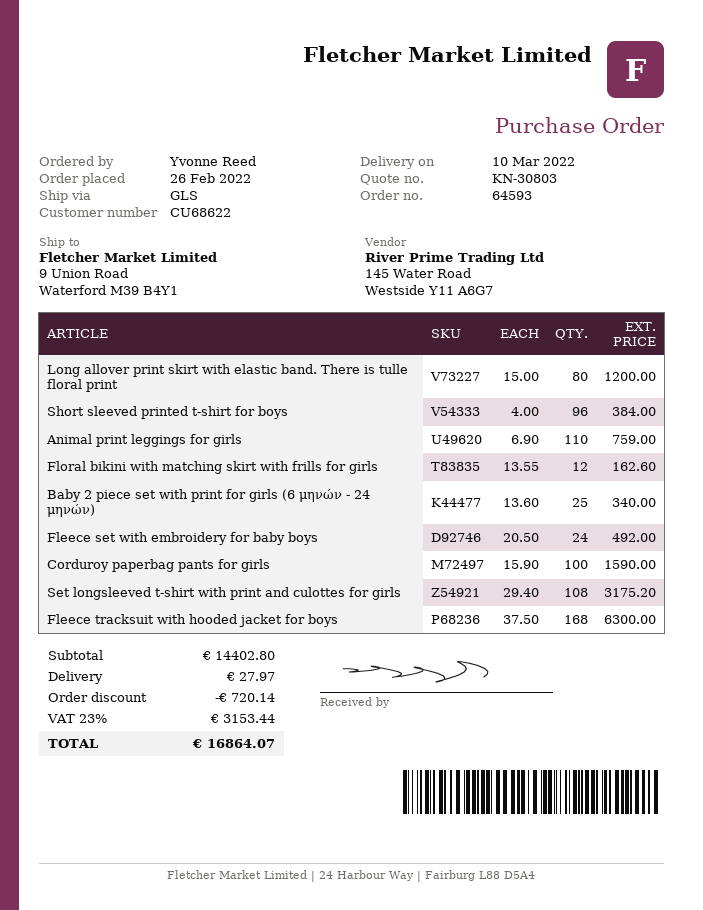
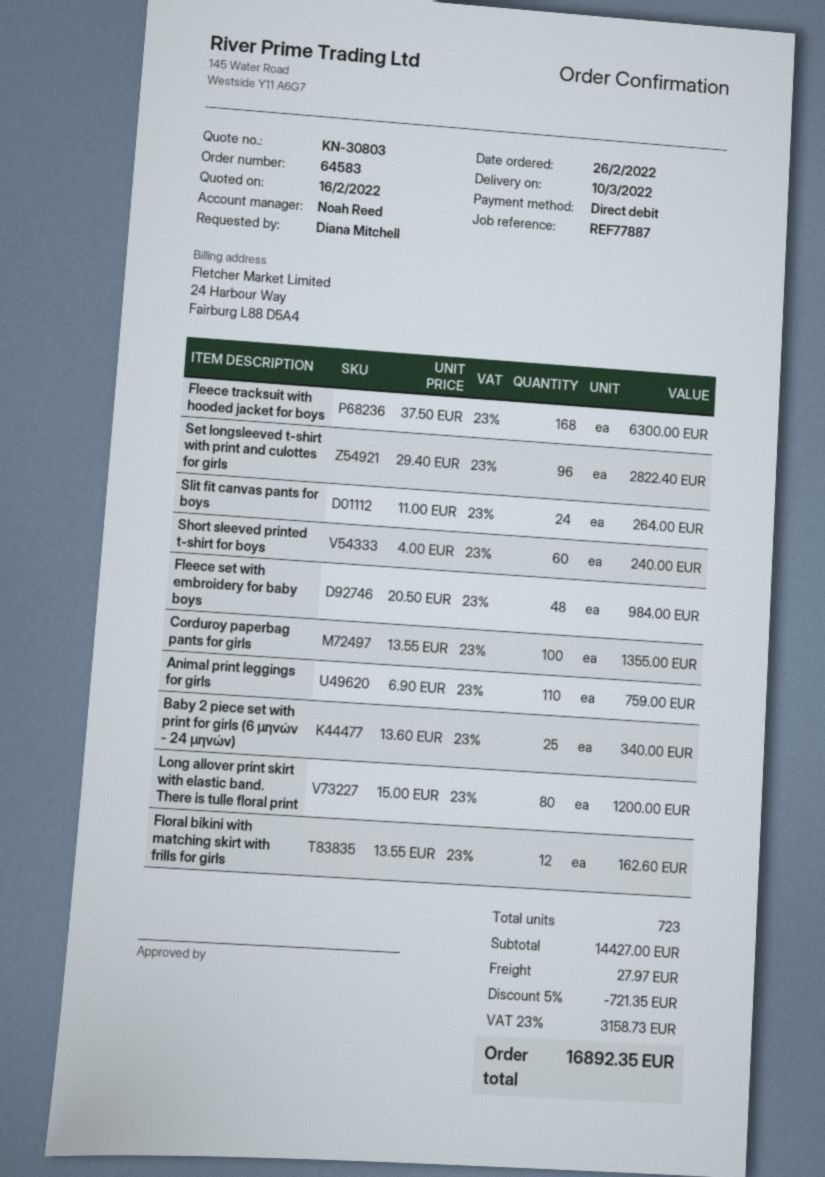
order number: 64593 -> 64583
ordered by: Yvonne Reed -> Diana Mitchell
Short sleeved printed t-shirt for boys: 96 x 4.00 = 384.00 -> 60 x 4.00 = 240.00
Fleece set with embroidery for baby boys: 24 x 20.50 = 492.00 -> 48 x 20.50 = 984.00
Corduroy paperbag pants for girls: 100 x 15.90 = 1590.00 -> 100 x 13.55 = 1355.00
Set longsleeved t-shirt with print and culottes for girls: 108 x 29.40 = 3175.20 -> 96 x 29.40 = 2822.40
Slit fit canvas pants for boys: none -> 24 x 11.00 = 264.00
subtotal: 14402.80 -> 14427.00
discount: 720.14 -> 721.35
tax: 23% = 3153.44 -> 23% = 3158.73
total: 16864.07 -> 16892.35

